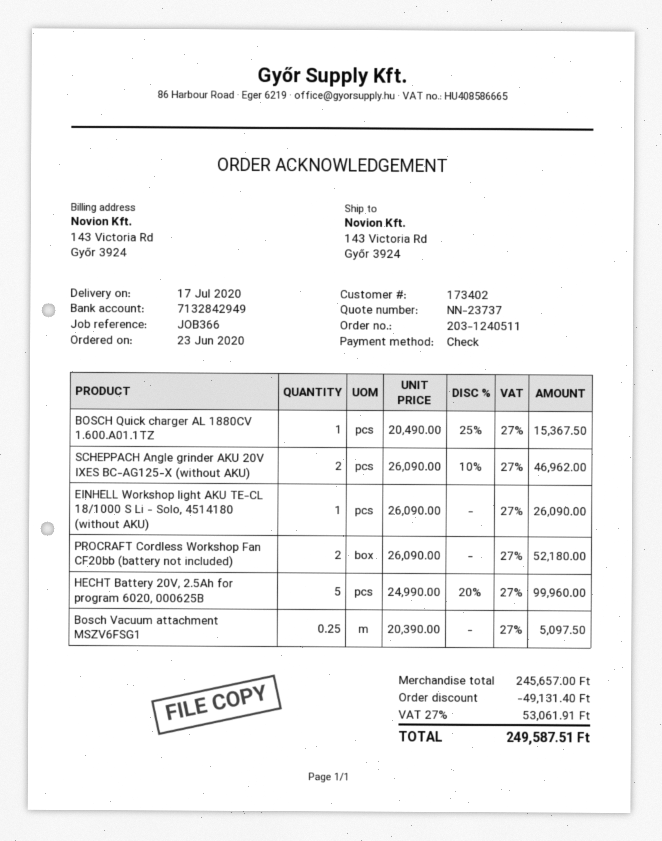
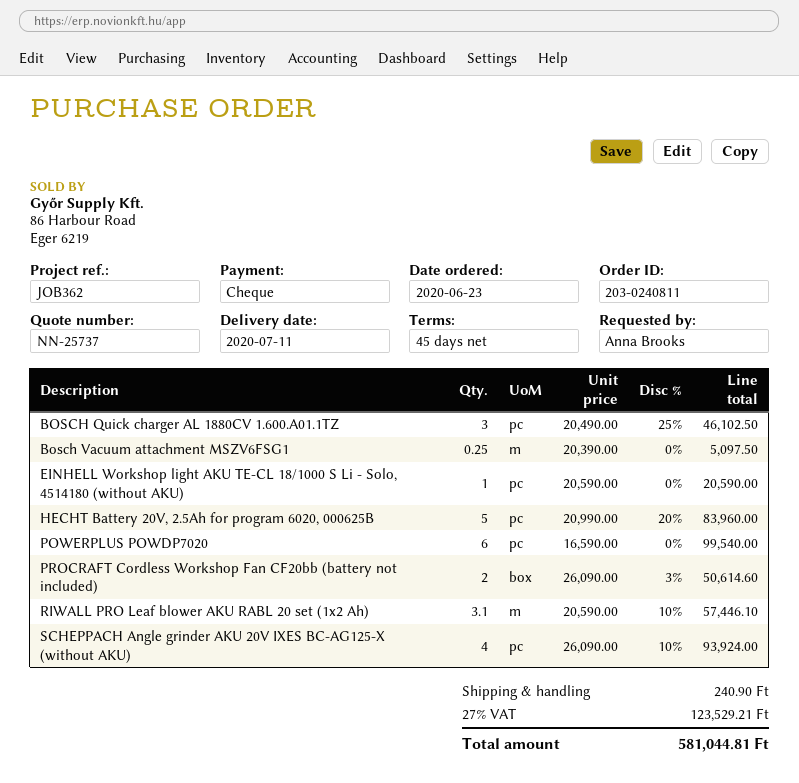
quote number: NN-23737 -> NN-25737
order number: 203-1240511 -> 203-0240811
delivery date: 2020-07-17 -> 2020-07-11
reference: JOB366 -> JOB362
BOSCH Quick charger AL 1880CV 1.600.A01.1TZ: 1 x 20490.00 - 25% = 15367.50 -> 3 x 20490.00 - 25% = 46102.50
SCHEPPACH Angle grinder AKU 20V IXES BC-AG125-X (without AKU): 2 x 26090.00 - 10% = 46962.00 -> 4 x 26090.00 - 10% = 93924.00
EINHELL Workshop light AKU TE-CL 18/1000 S Li - Solo, 4514180 (without AKU): 1 x 26090.00 = 26090.00 -> 1 x 20590.00 = 20590.00
PROCRAFT Cordless Workshop Fan CF20bb (battery not included): 2 x 26090.00 = 52180.00 -> 2 x 26090.00 - 3% = 50614.60
HECHT Battery 20V, 2.5Ah for program 6020, 000625B: 5 x 24990.00 - 20% = 99960.00 -> 5 x 20990.00 - 20% = 83960.00
POWERPLUS POWDP7020: none -> 6 x 16590.00 = 99540.00
RIWALL PRO Leaf blower AKU RABL 20 set (1x2 Ah): none -> 3.1 x 20590.00 - 10% = 57446.10
discount: 49131.40 -> none
shipping: none -> 240.90
tax: 27% = 53061.91 -> 27% = 123529.21
total: 249587.51 -> 581044.81

